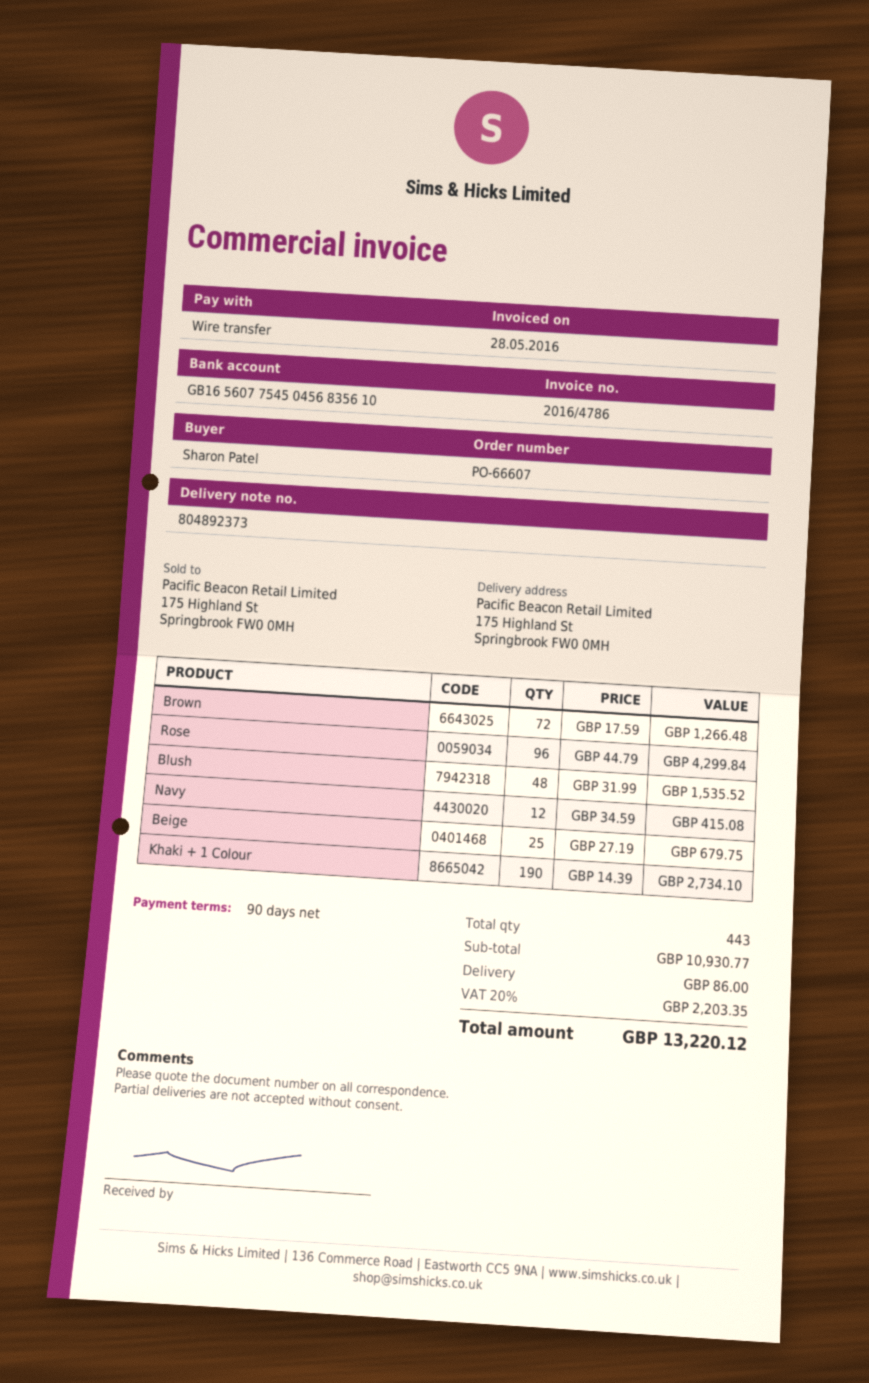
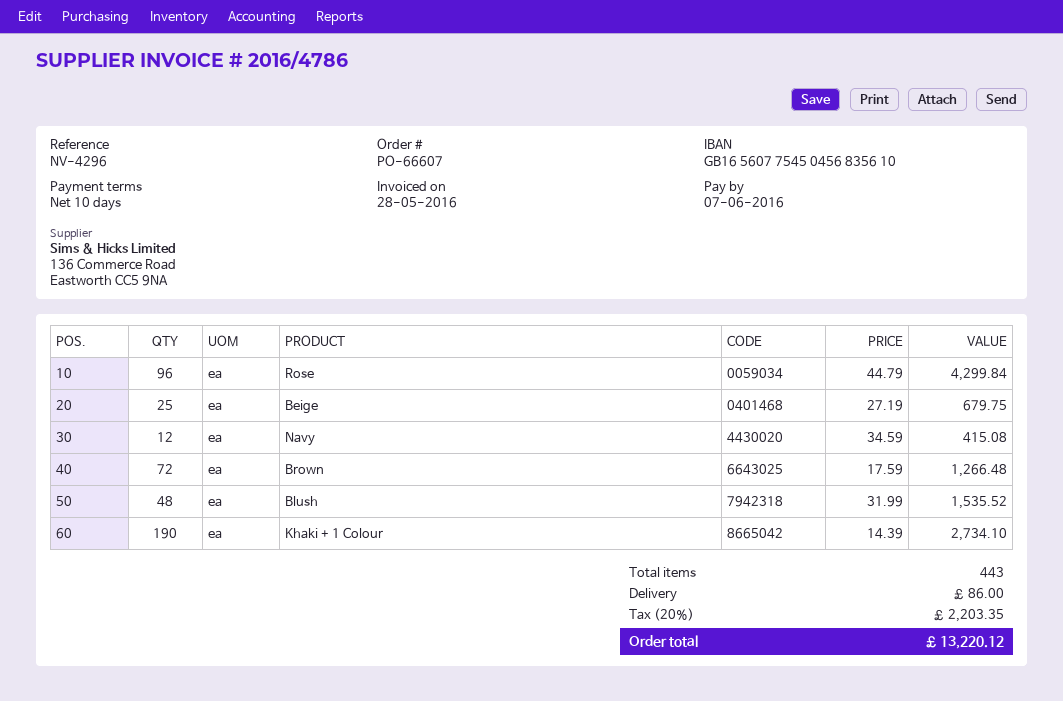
payment terms: 90 days -> 10 days

